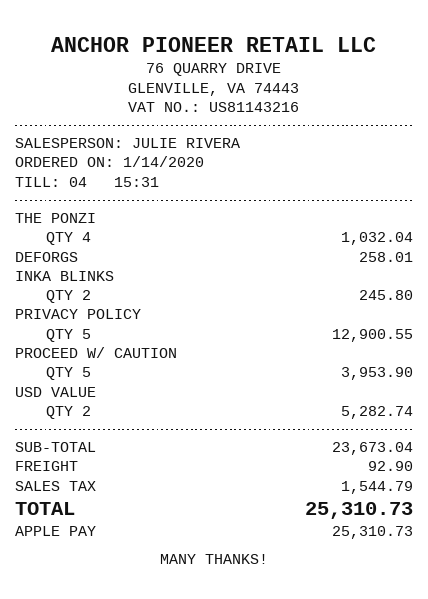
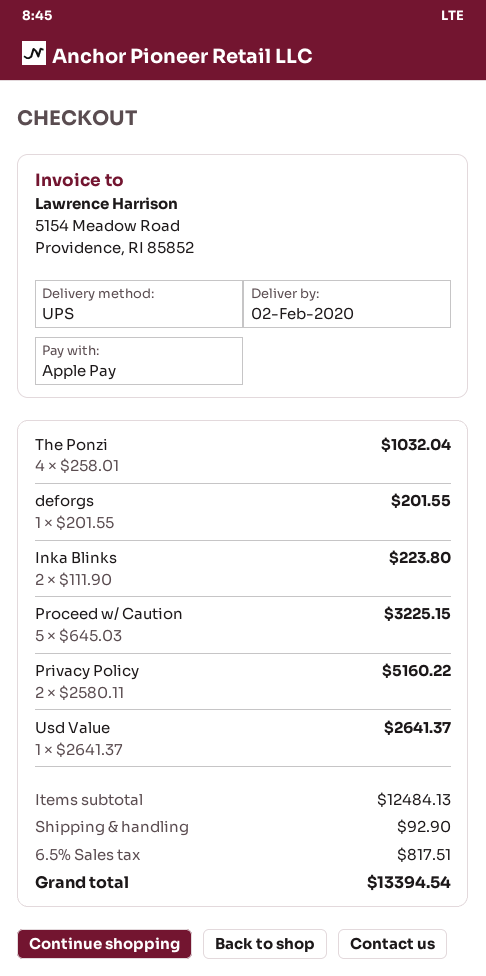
DEFORGS: 1 for 258.01 -> 1 for 201.55
INKA BLINKS: 2 for 245.80 -> 2 for 223.80
PRIVACY POLICY: 5 for 12900.55 -> 2 for 5160.22
PROCEED W/ CAUTION: 5 for 3953.90 -> 5 for 3225.15
USD VALUE: 2 for 5282.74 -> 1 for 2641.37
subtotal: 23673.04 -> 12484.13
tax: 1544.79 -> 817.51
total: 25310.73 -> 13394.54

